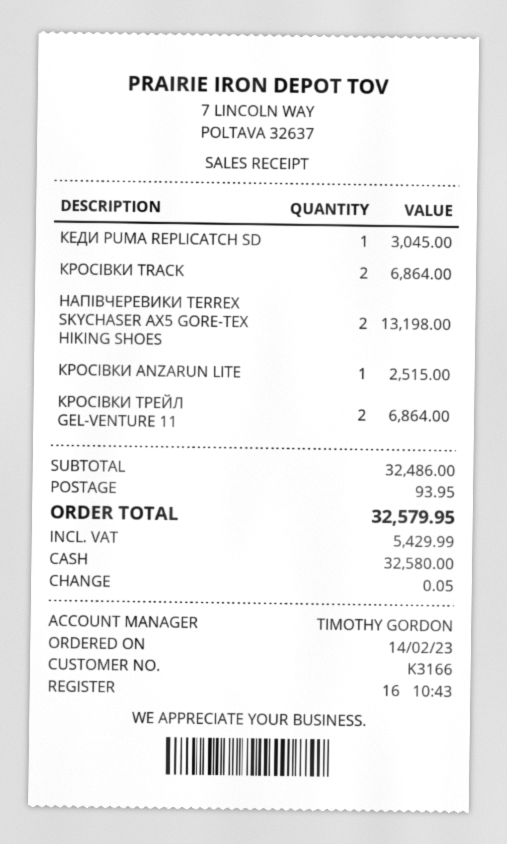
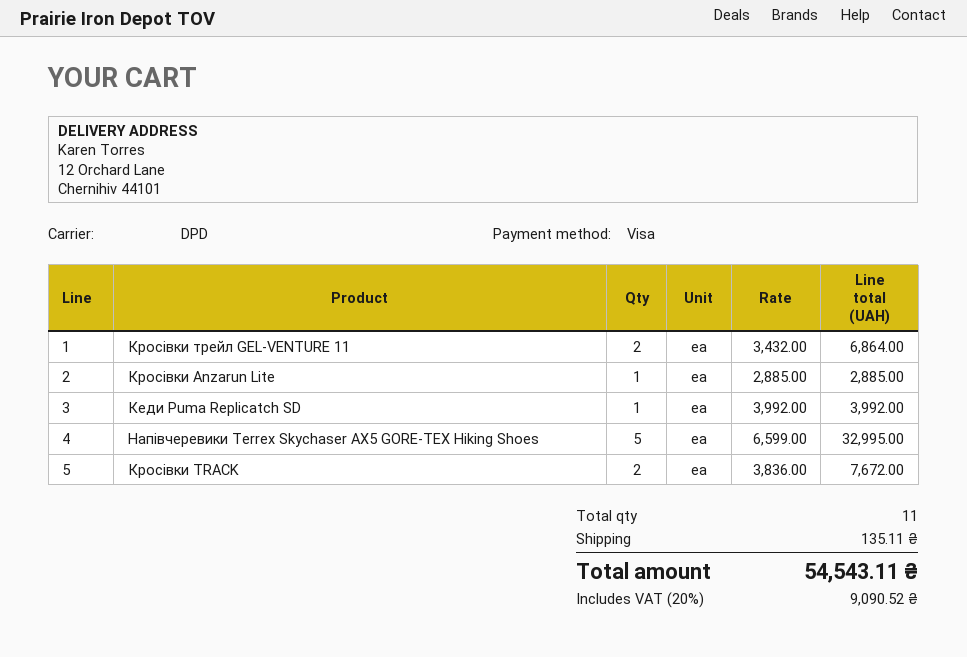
payment method: cash -> Visa
КЕДИ PUMA REPLICATCH SD: 1 for 3045.00 -> 1 for 3992.00
КРОСІВКИ TRACK: 2 for 6864.00 -> 2 for 7672.00
НАПІВЧЕРЕВИКИ TERREX SKYCHASER AX5 GORE-TEX HIKING SHOES: 2 for 13198.00 -> 5 for 32995.00
КРОСІВКИ ANZARUN LITE: 1 for 2515.00 -> 1 for 2885.00
shipping: 93.95 -> 135.11
tax: 5429.99 -> 9090.52
total: 32579.95 -> 54543.11

